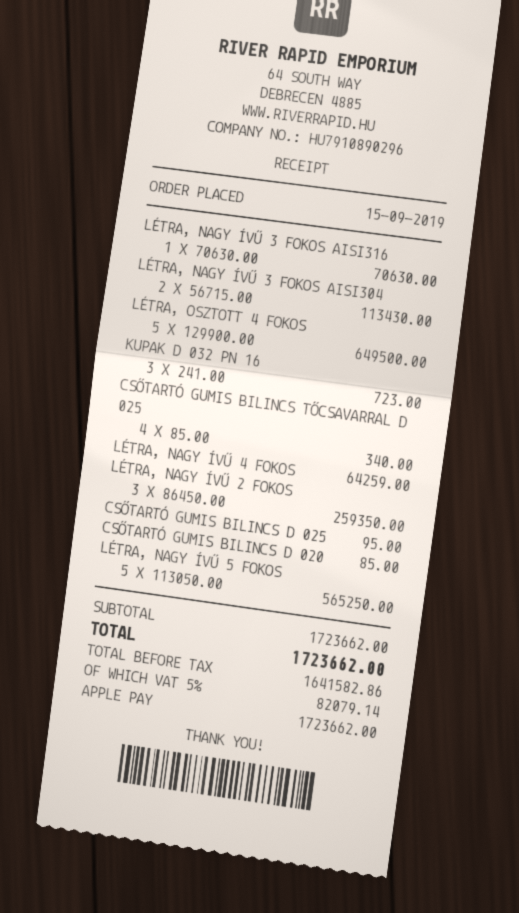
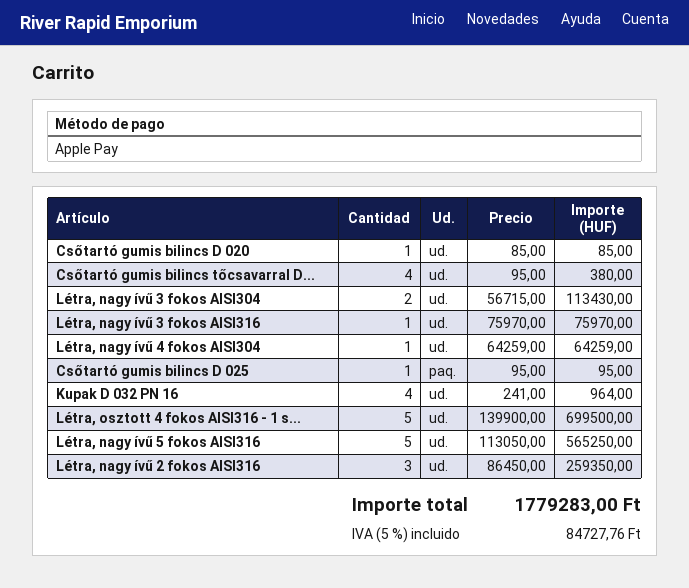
LÉTRA, NAGY ÍVŰ 3 FOKOS AISI316: 1 x 70630.00 = 70630.00 -> 1 x 75970.00 = 75970.00
LÉTRA, OSZTOTT 4 FOKOS: 5 x 129900.00 = 649500.00 -> 5 x 139900.00 = 699500.00
KUPAK D 032 PN 16: 3 x 241.00 = 723.00 -> 4 x 241.00 = 964.00
CSŐTARTÓ GUMIS BILINCS TŐCSAVARRAL D 025: 4 x 85.00 = 340.00 -> 4 x 95.00 = 380.00
tax: 5% = 82079.14 -> 5% = 84727.76
total: 1723662.00 -> 1779283.00

